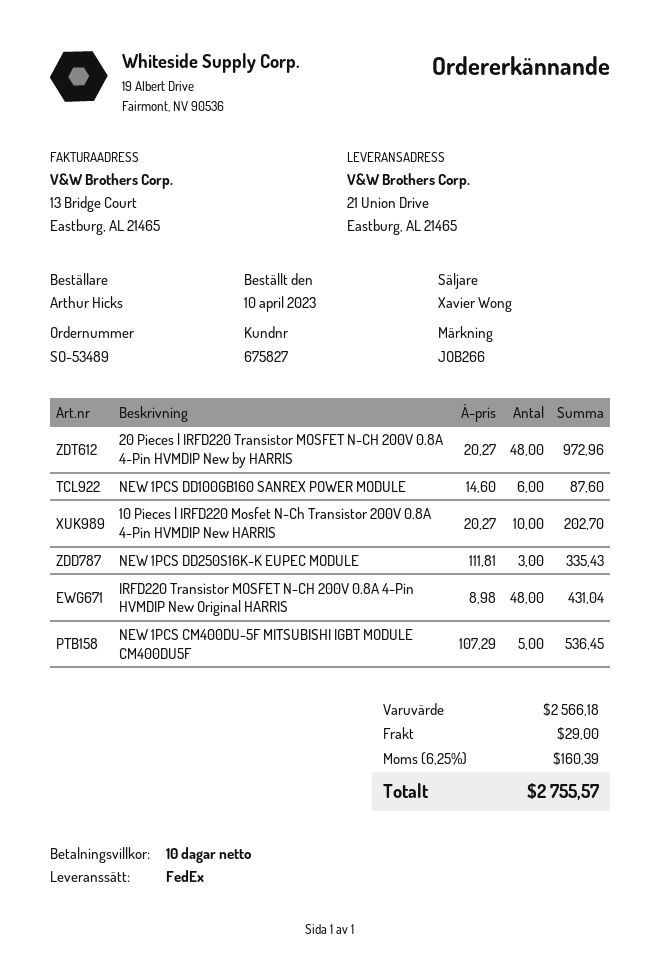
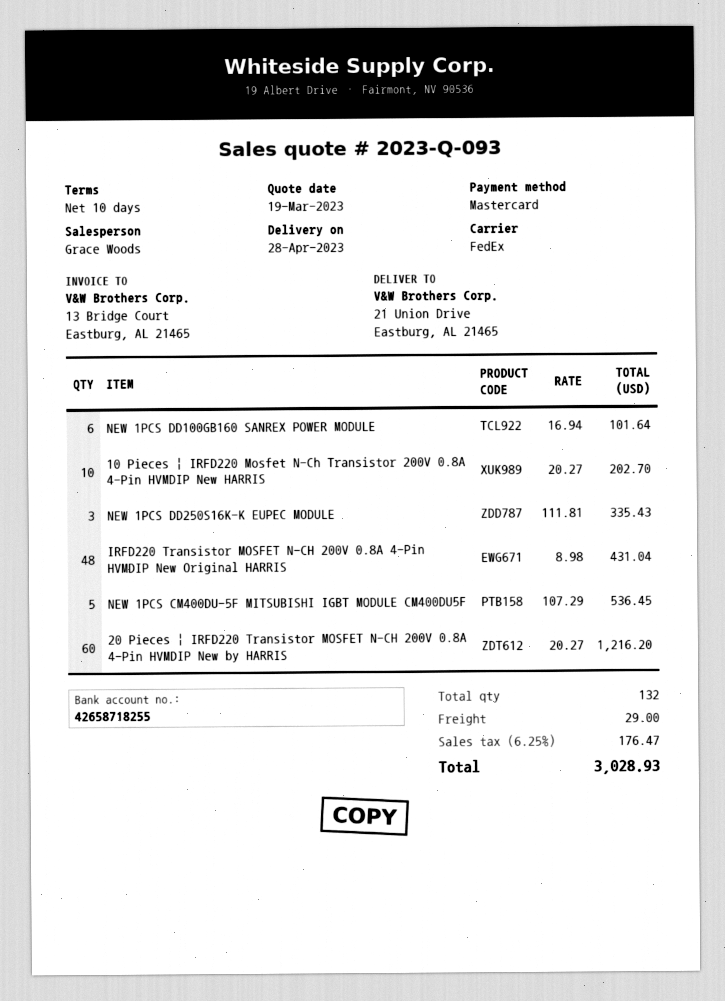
sales rep: Xavier Wong -> Grace Woods
20 Pieces | IRFD220 Transistor MOSFET N-CH 200V 0.8A 4-Pin HVMDIP New by HARRIS: 48 x 20.27 = 972.96 -> 60 x 20.27 = 1216.20
NEW 1PCS DD100GB160 SANREX POWER MODULE: 6 x 14.60 = 87.60 -> 6 x 16.94 = 101.64
tax: 6.25% = 160.39 -> 6.25% = 176.47
total: 2755.57 -> 3028.93

